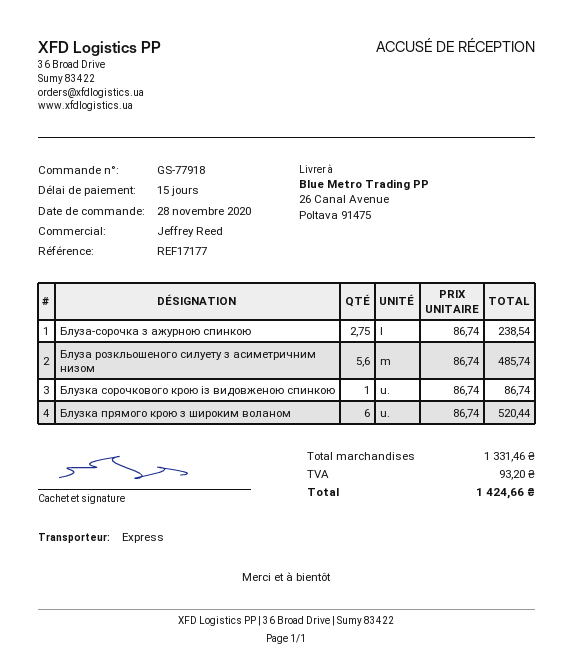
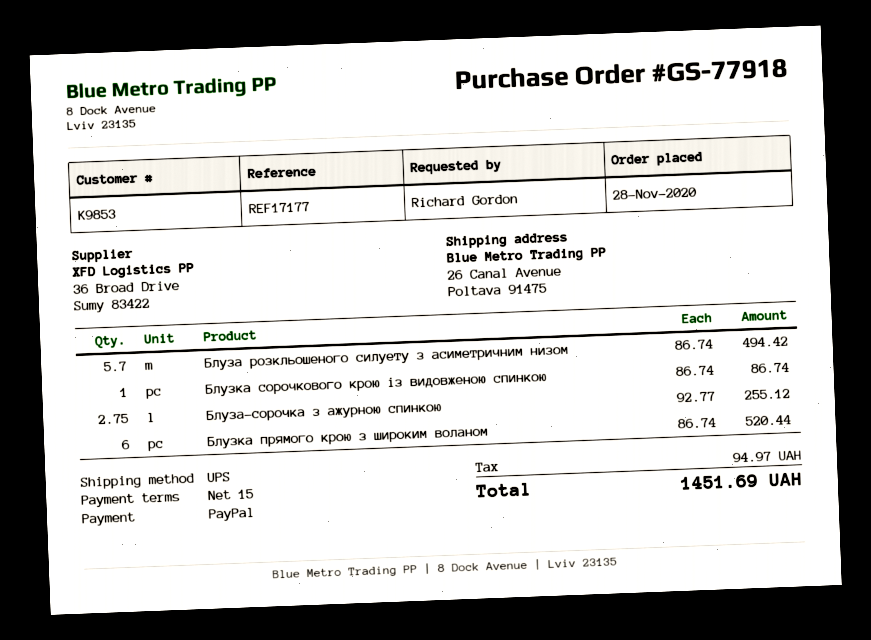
shipping method: express -> UPS
Блуза-сорочка з ажурною спинкою: 2.75 x 86.74 = 238.54 -> 2.75 x 92.77 = 255.12
Блуза розкльошеного силуету з асиметричним низом: 5.6 x 86.74 = 485.74 -> 5.7 x 86.74 = 494.42
tax: 93.20 -> 94.97
total: 1424.66 -> 1451.69

